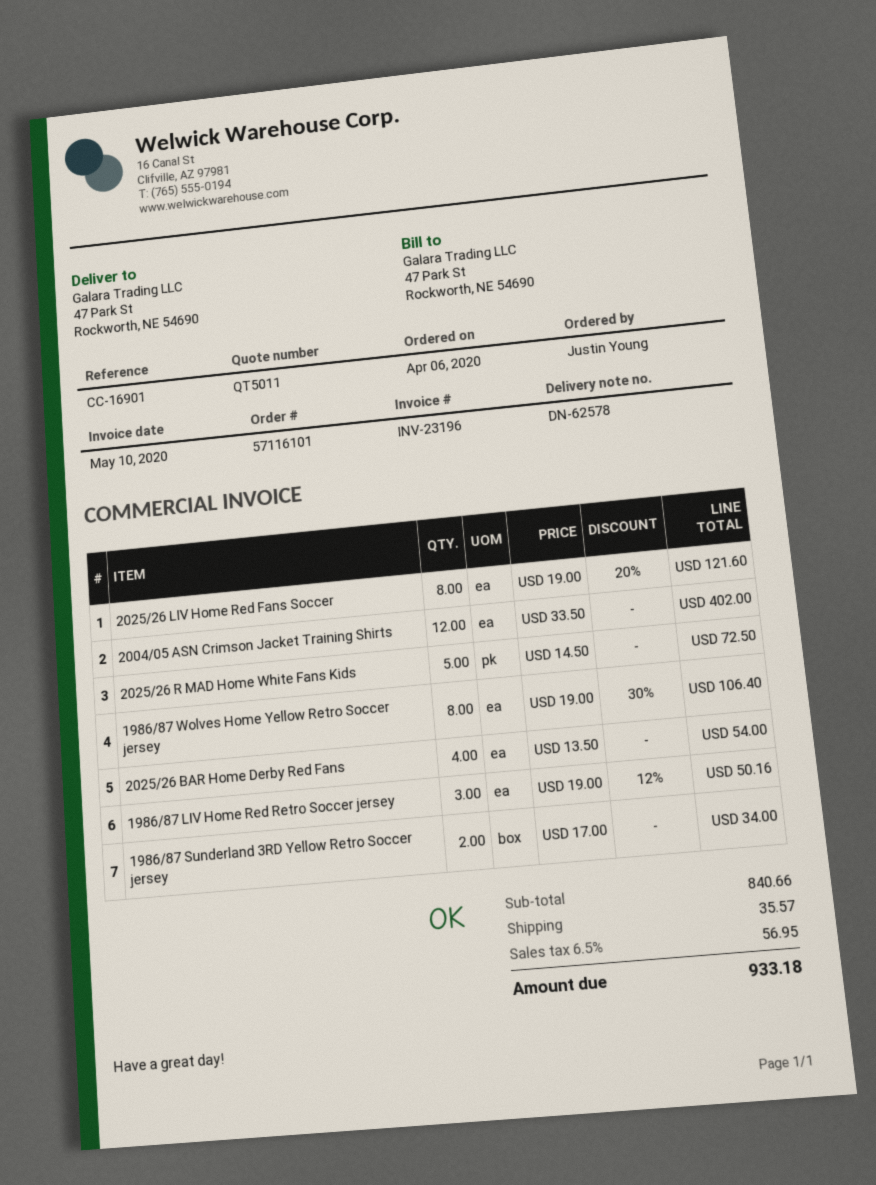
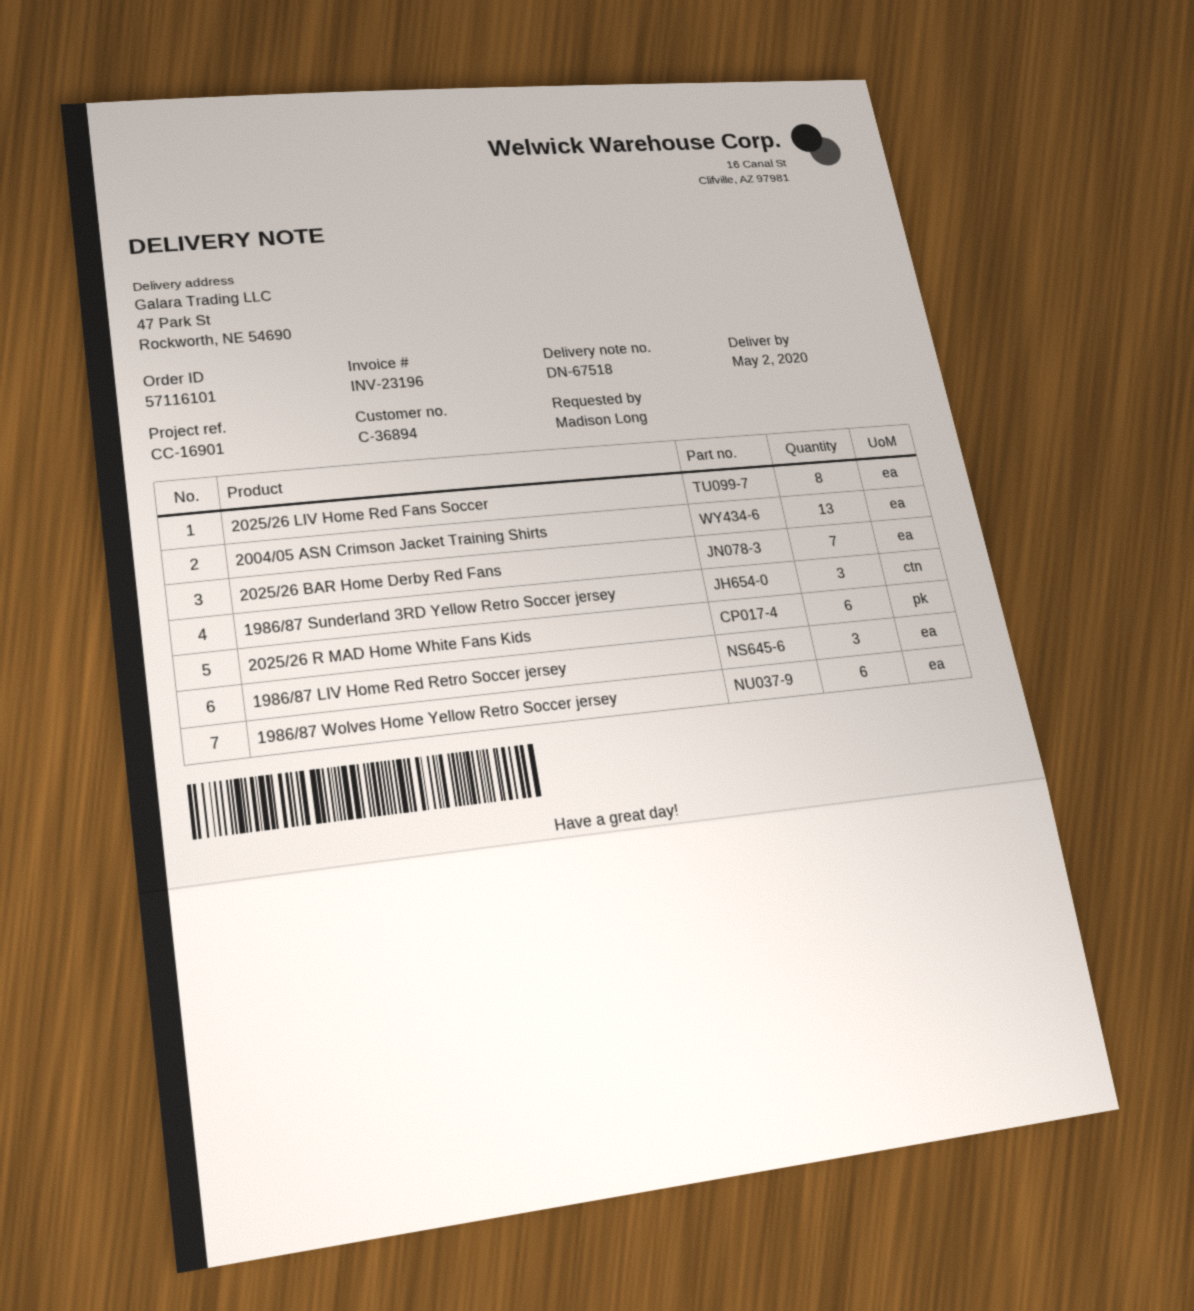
delivery note number: DN-62578 -> DN-67518
ordered by: Justin Young -> Madison Long
2004/05 ASN Crimson Jacket Training Shirts: 12 -> 13
2025/26 R MAD Home White Fans Kids: 5 -> 6
1986/87 Wolves Home Yellow Retro Soccer jersey: 8 -> 6
2025/26 BAR Home Derby Red Fans: 4 -> 7
1986/87 Sunderland 3RD Yellow Retro Soccer jersey: 2 -> 3

